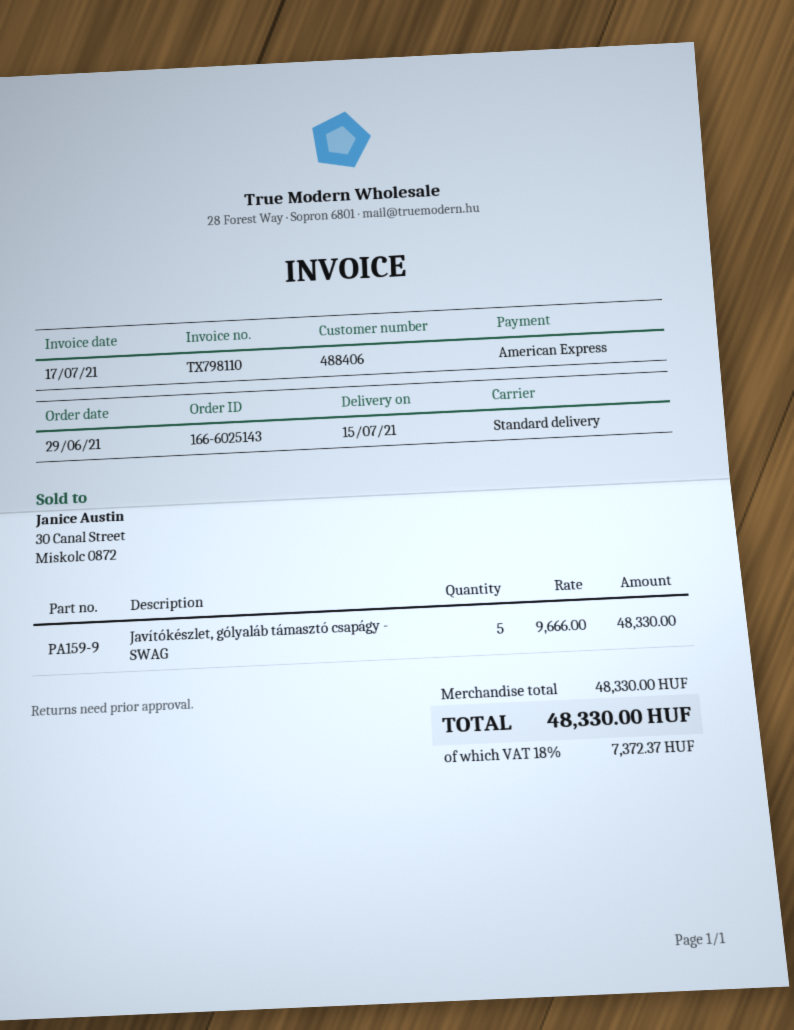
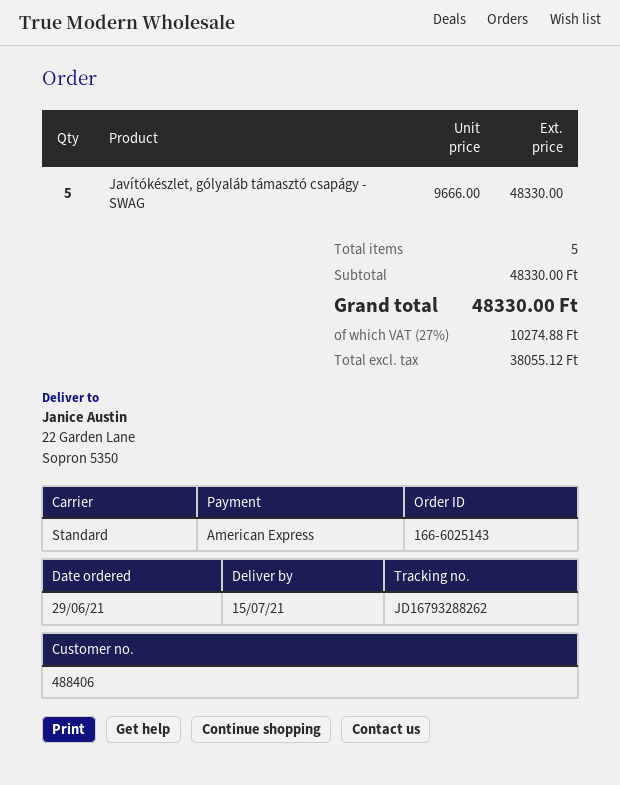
tax: 18% = 7372.37 -> 27% = 10274.88

